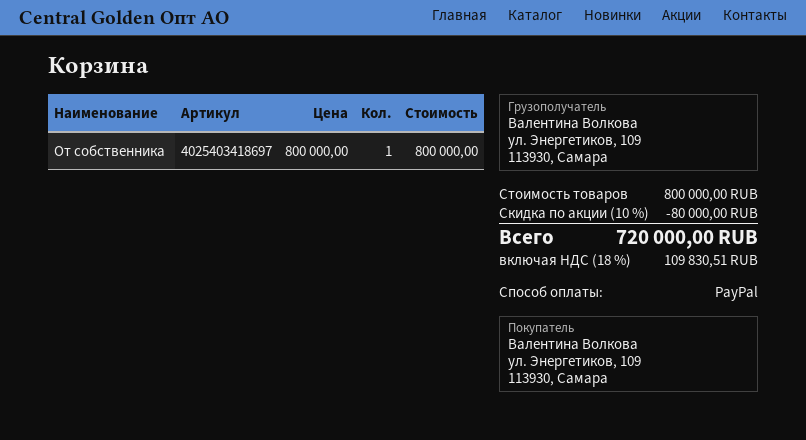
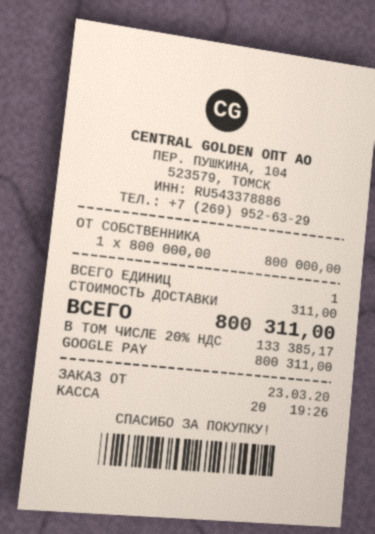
payment method: PayPal -> Google Pay
discount: 10% = 80000.00 -> none
shipping: none -> 311.00
tax: 18% = 109830.51 -> 20% = 133385.17
total: 720000.00 -> 800311.00

